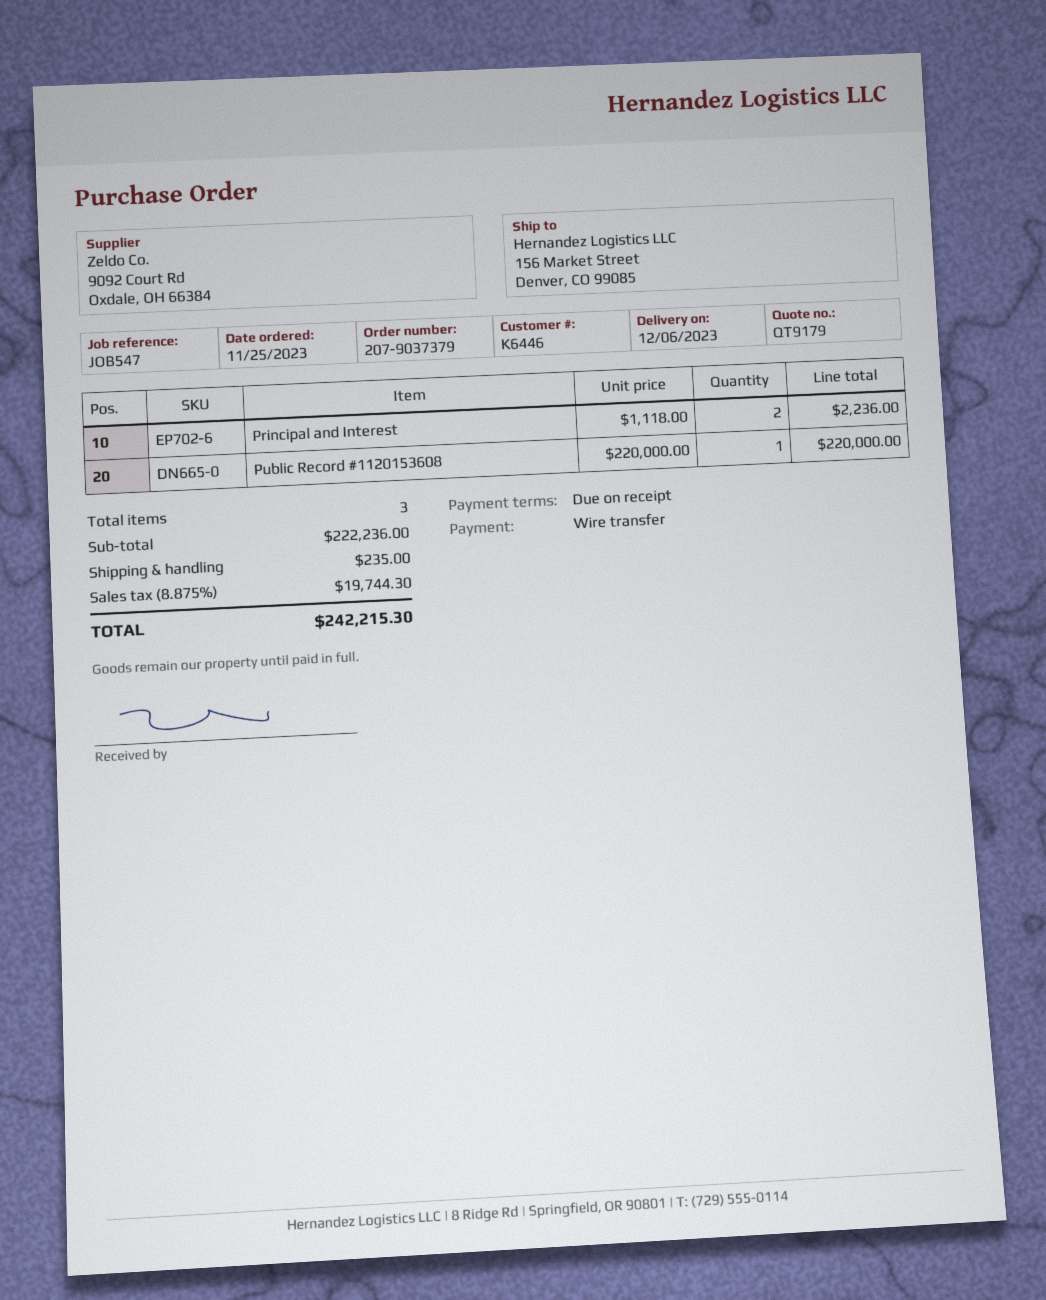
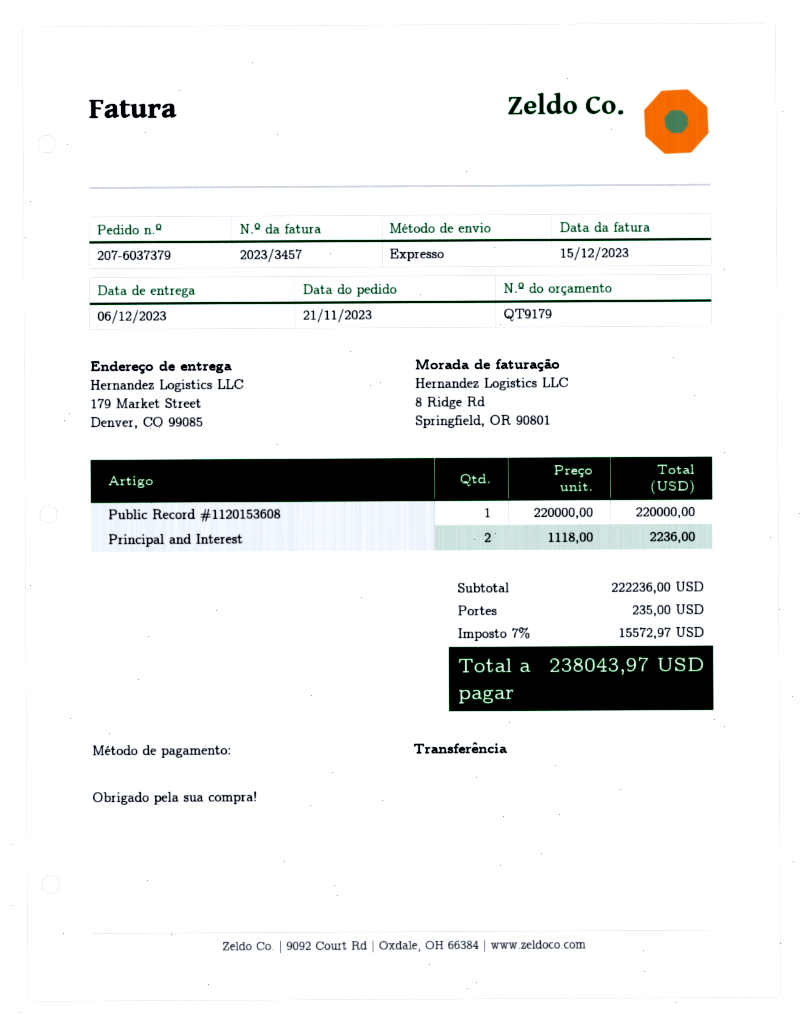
order number: 207-9037379 -> 207-6037379
order date: 2023-11-25 -> 2023-11-21
ship to: 156 Market Street, Denver, CO 99085 -> 179 Market Street, Denver, CO 99085
tax: 8.875% = 19744.30 -> 7% = 15572.97
total: 242215.30 -> 238043.97

